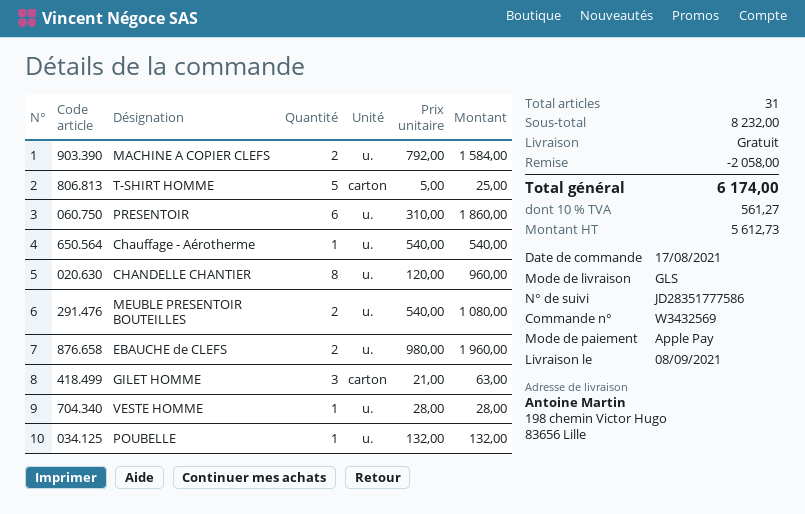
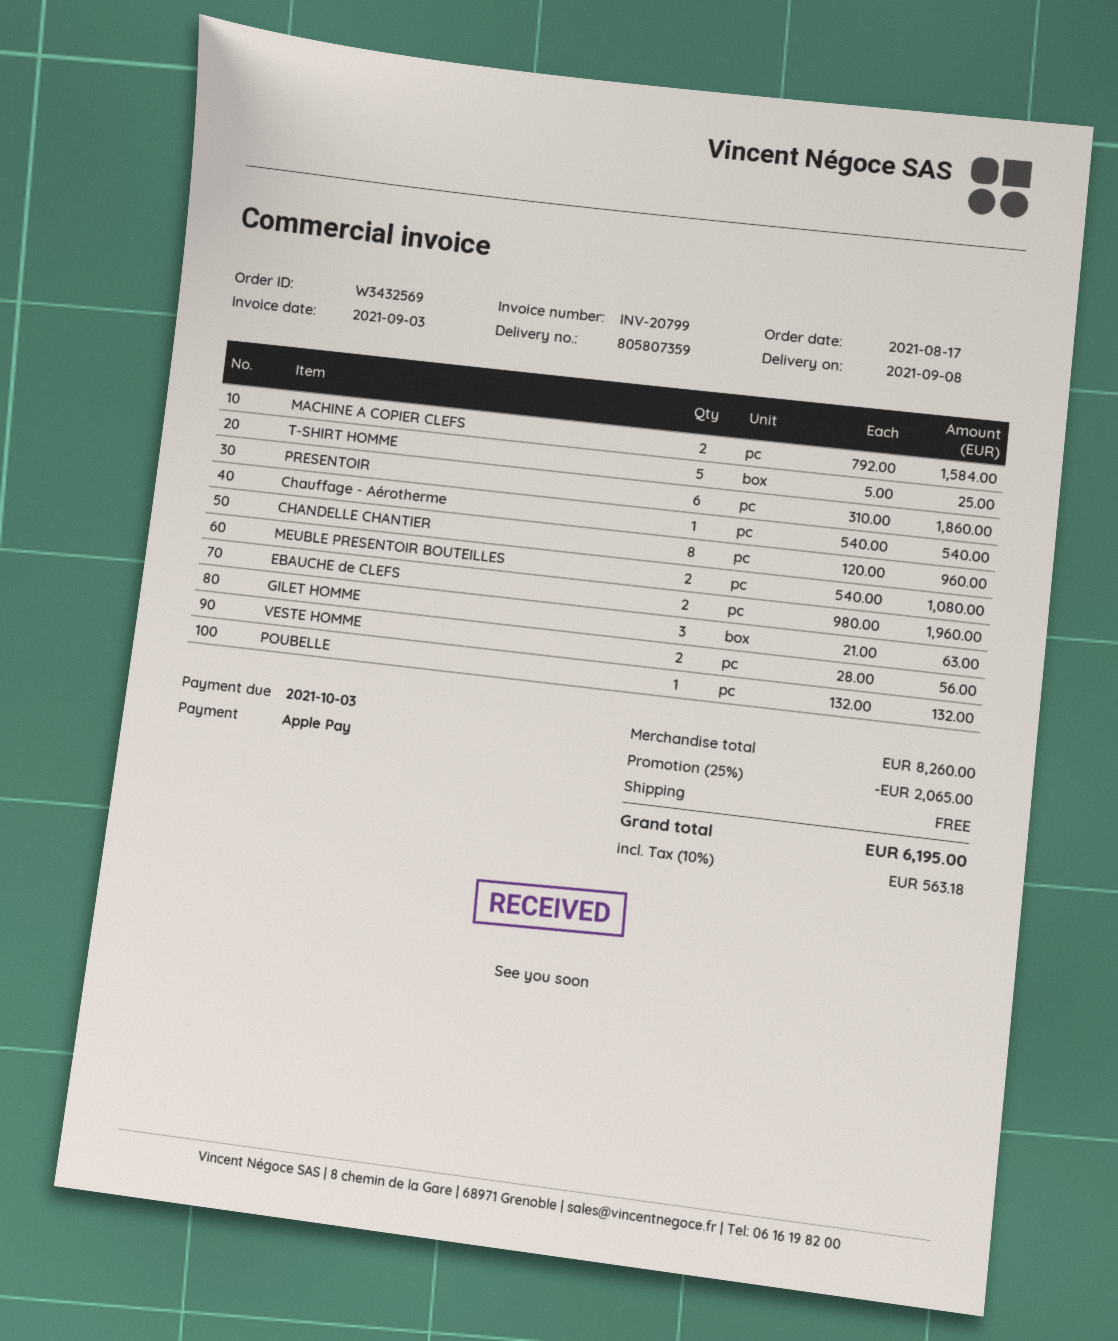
VESTE HOMME: 1 x 28.00 = 28.00 -> 2 x 28.00 = 56.00
subtotal: 8232.00 -> 8260.00
discount: 2058.00 -> 2065.00
tax: 10% = 561.27 -> 10% = 563.18
total: 6174.00 -> 6195.00

